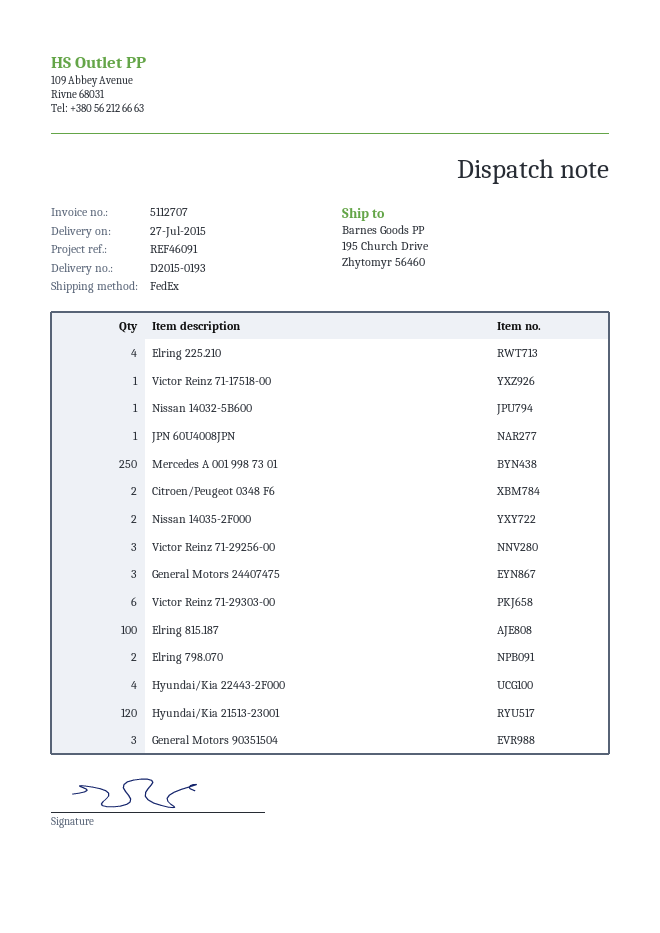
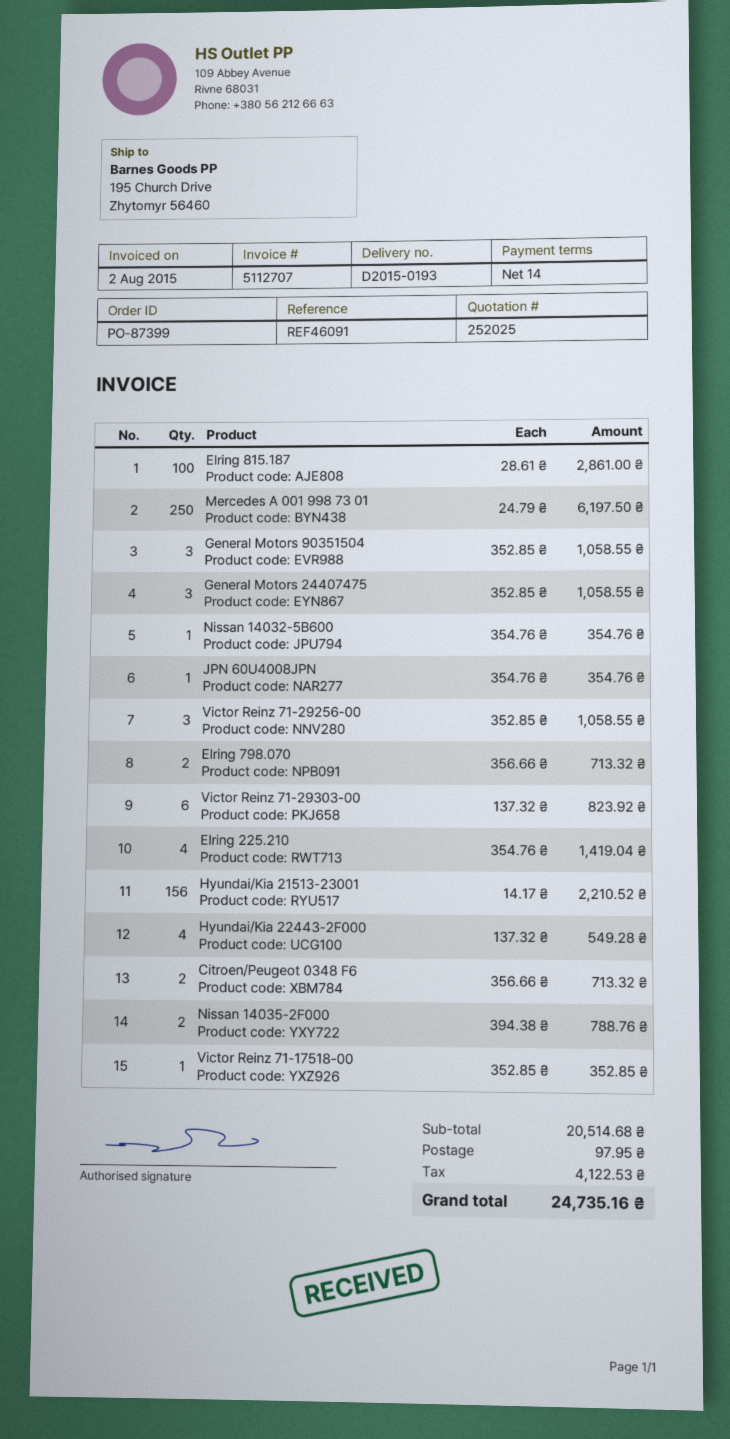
Hyundai/Kia 21513-23001: 120 -> 156

